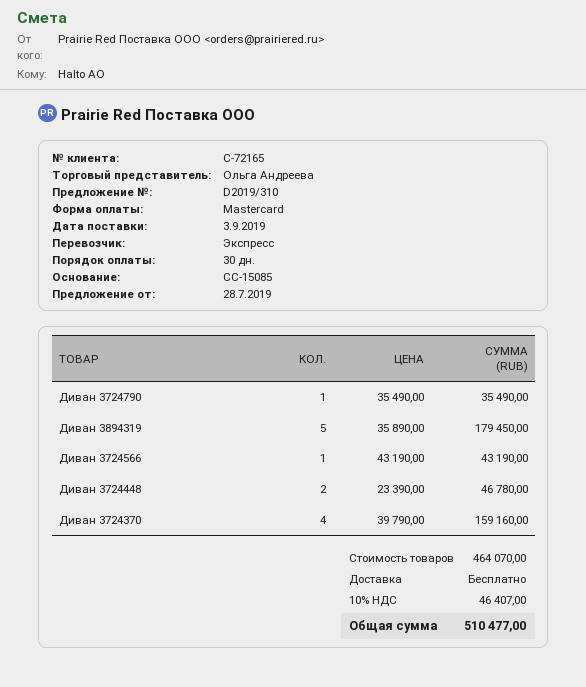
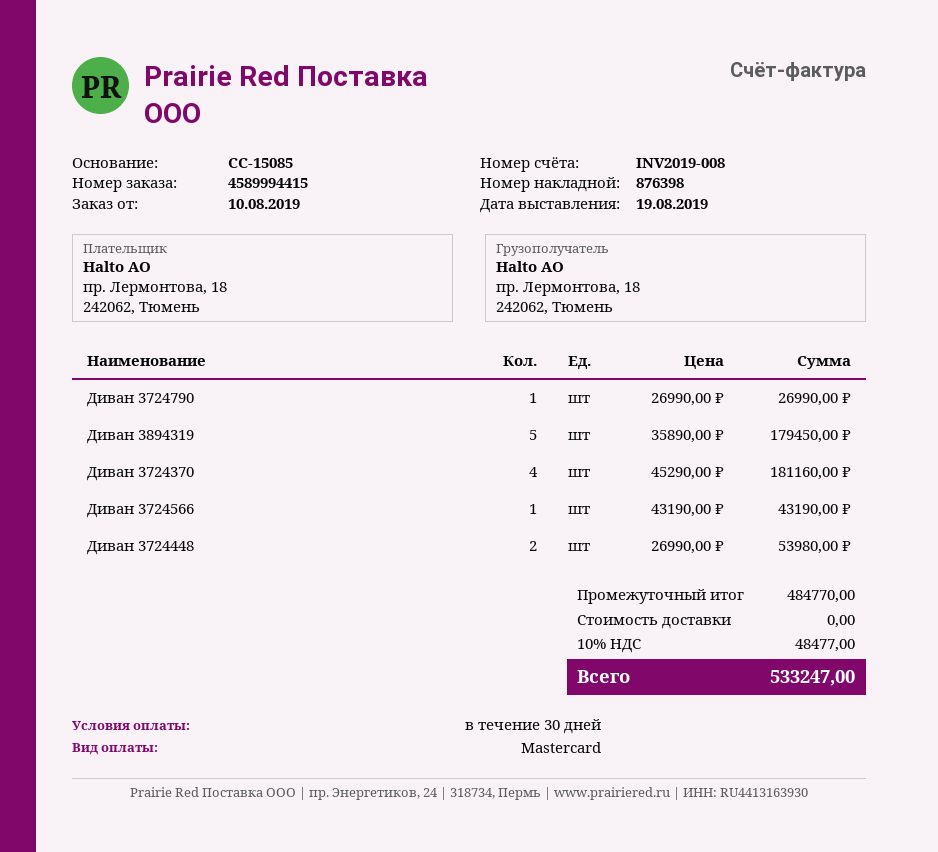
Диван 3724790: 1 x 35490.00 = 35490.00 -> 1 x 26990.00 = 26990.00
Диван 3724448: 2 x 23390.00 = 46780.00 -> 2 x 26990.00 = 53980.00
Диван 3724370: 4 x 39790.00 = 159160.00 -> 4 x 45290.00 = 181160.00
subtotal: 464070.00 -> 484770.00
tax: 10% = 46407.00 -> 10% = 48477.00
total: 510477.00 -> 533247.00

